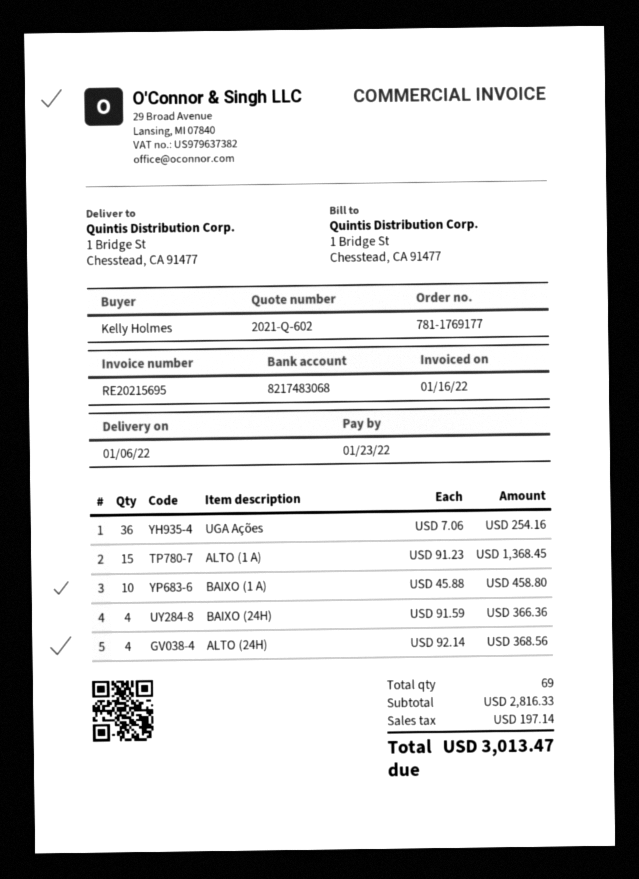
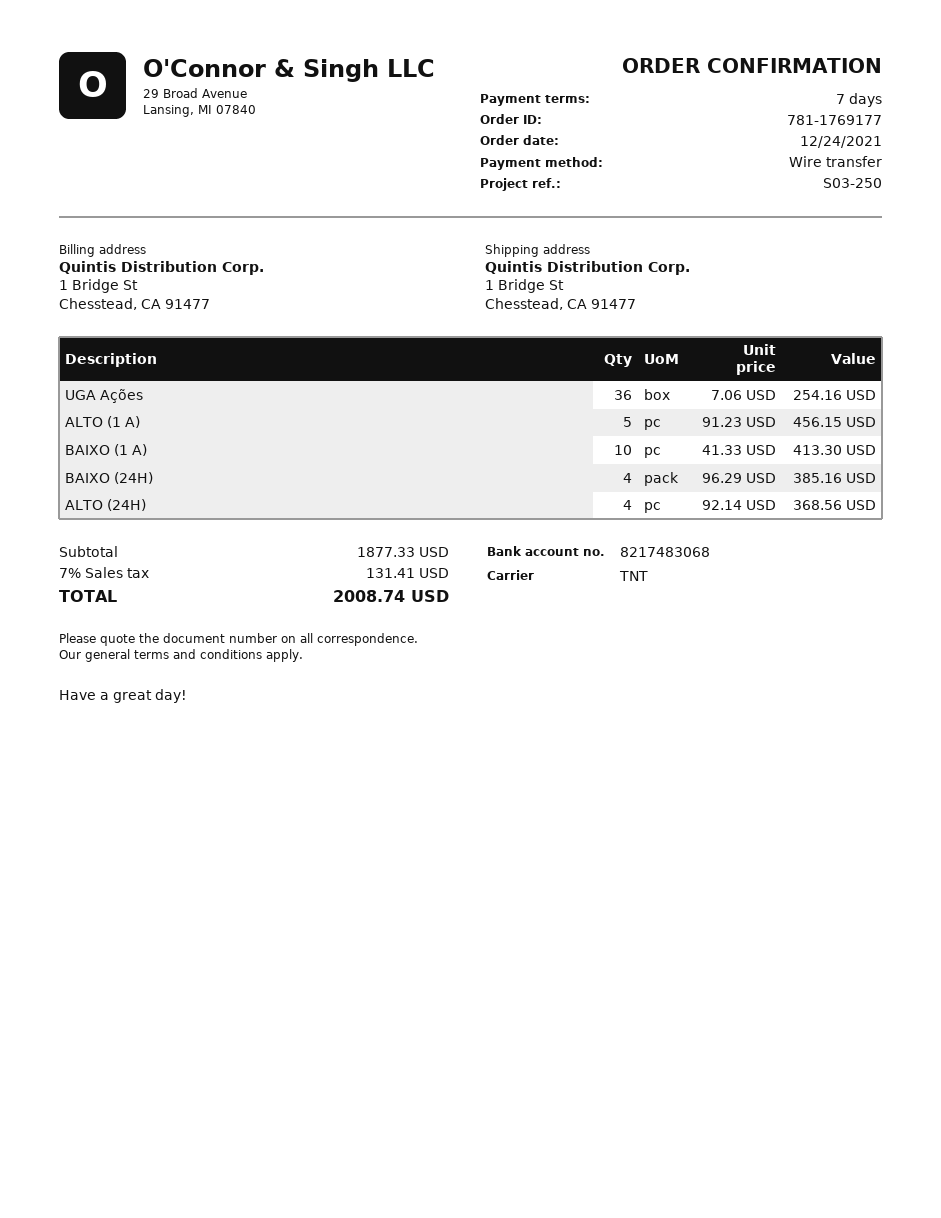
ALTO (1 A): 15 x 91.23 = 1368.45 -> 5 x 91.23 = 456.15
BAIXO (1 A): 10 x 45.88 = 458.80 -> 10 x 41.33 = 413.30
BAIXO (24H): 4 x 91.59 = 366.36 -> 4 x 96.29 = 385.16
subtotal: 2816.33 -> 1877.33
tax: 197.14 -> 131.41
total: 3013.47 -> 2008.74

